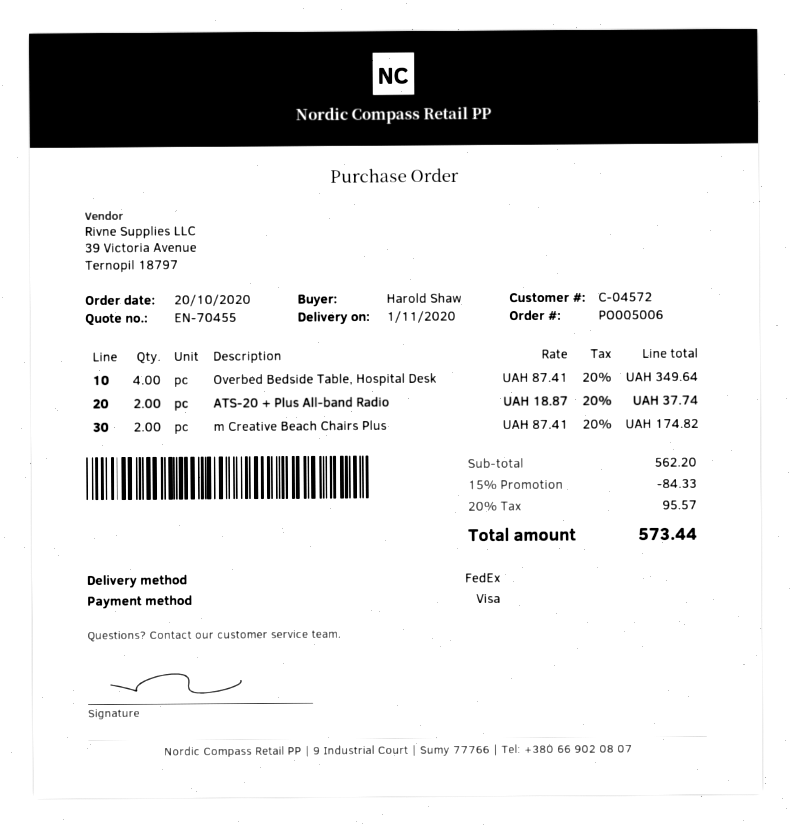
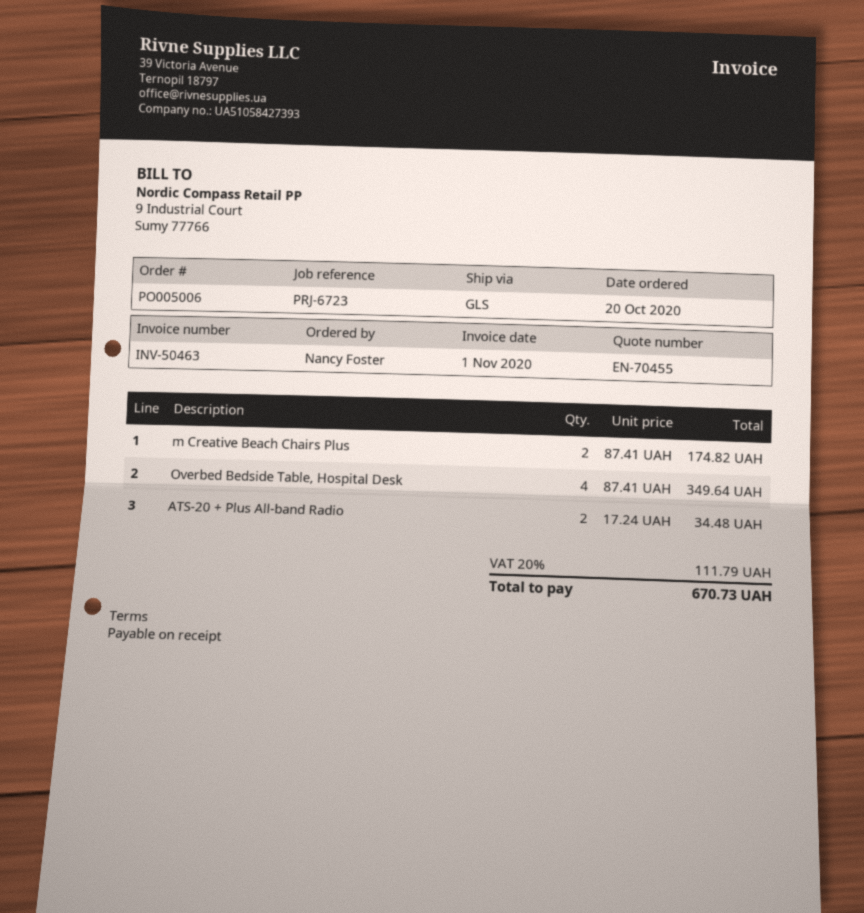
ordered by: Harold Shaw -> Nancy Foster
shipping method: FedEx -> GLS
ATS-20 + Plus All-band Radio: 2 x 18.87 = 37.74 -> 2 x 17.24 = 34.48
discount: 15% = 84.33 -> none
tax: 20% = 95.57 -> 20% = 111.79
total: 573.44 -> 670.73

